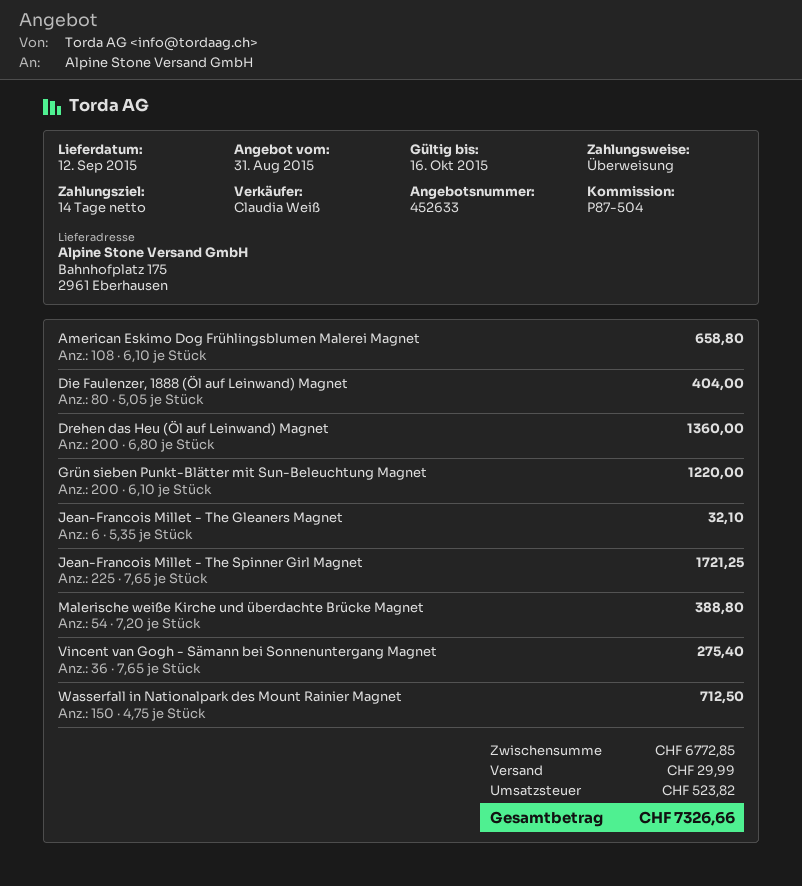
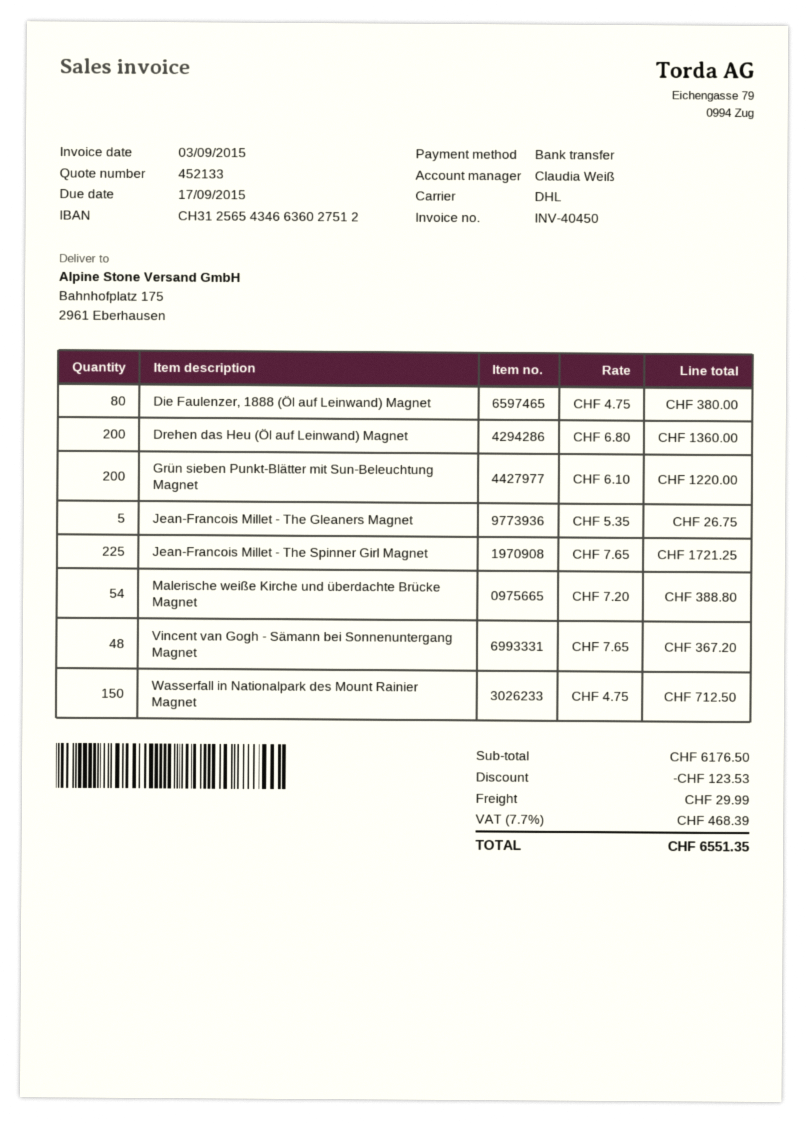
quote number: 452633 -> 452133
American Eskimo Dog Frühlingsblumen Malerei Magnet: 108 x 6.10 = 658.80 -> none
Die Faulenzer, 1888 (Öl auf Leinwand) Magnet: 80 x 5.05 = 404.00 -> 80 x 4.75 = 380.00
Jean-Francois Millet - The Gleaners Magnet: 6 x 5.35 = 32.10 -> 5 x 5.35 = 26.75
Vincent van Gogh - Sämann bei Sonnenuntergang Magnet: 36 x 7.65 = 275.40 -> 48 x 7.65 = 367.20
subtotal: 6772.85 -> 6176.50
discount: none -> 123.53
tax: 523.82 -> 468.39
total: 7326.66 -> 6551.35

